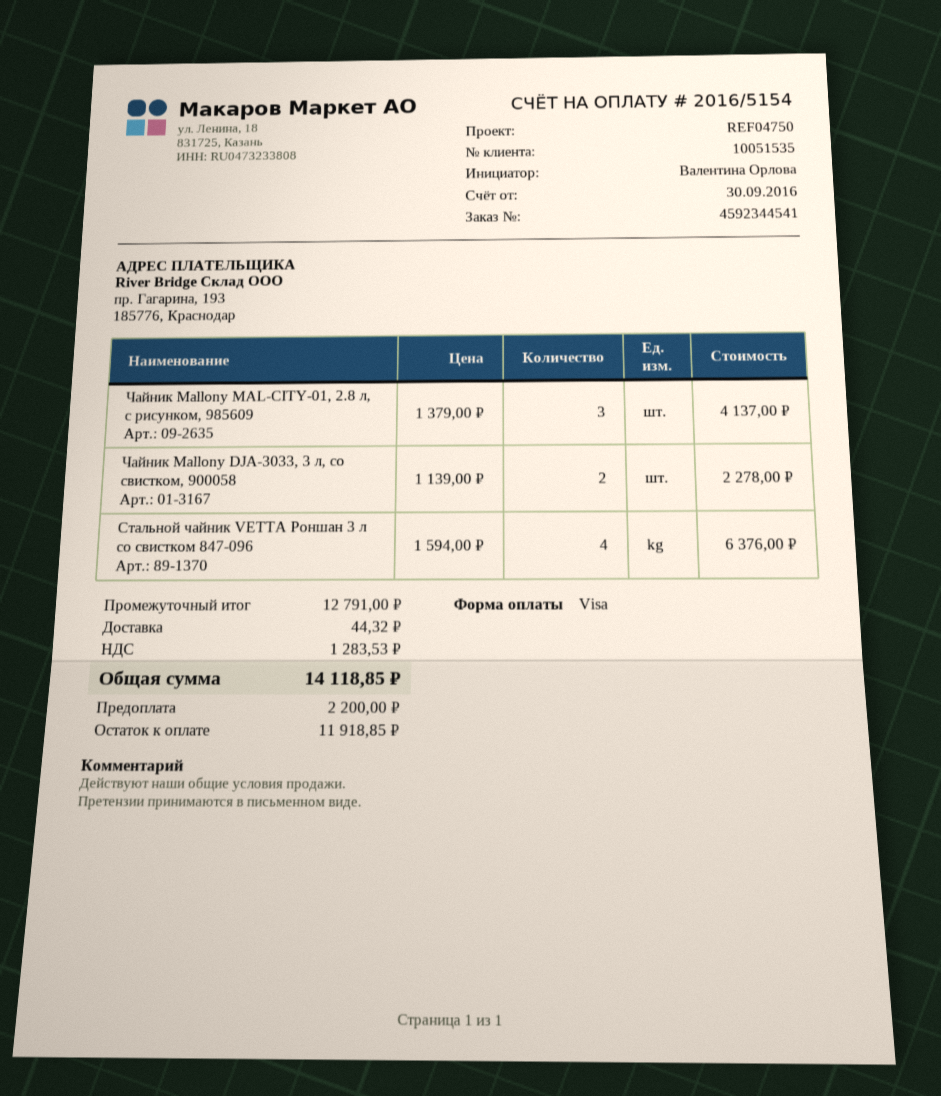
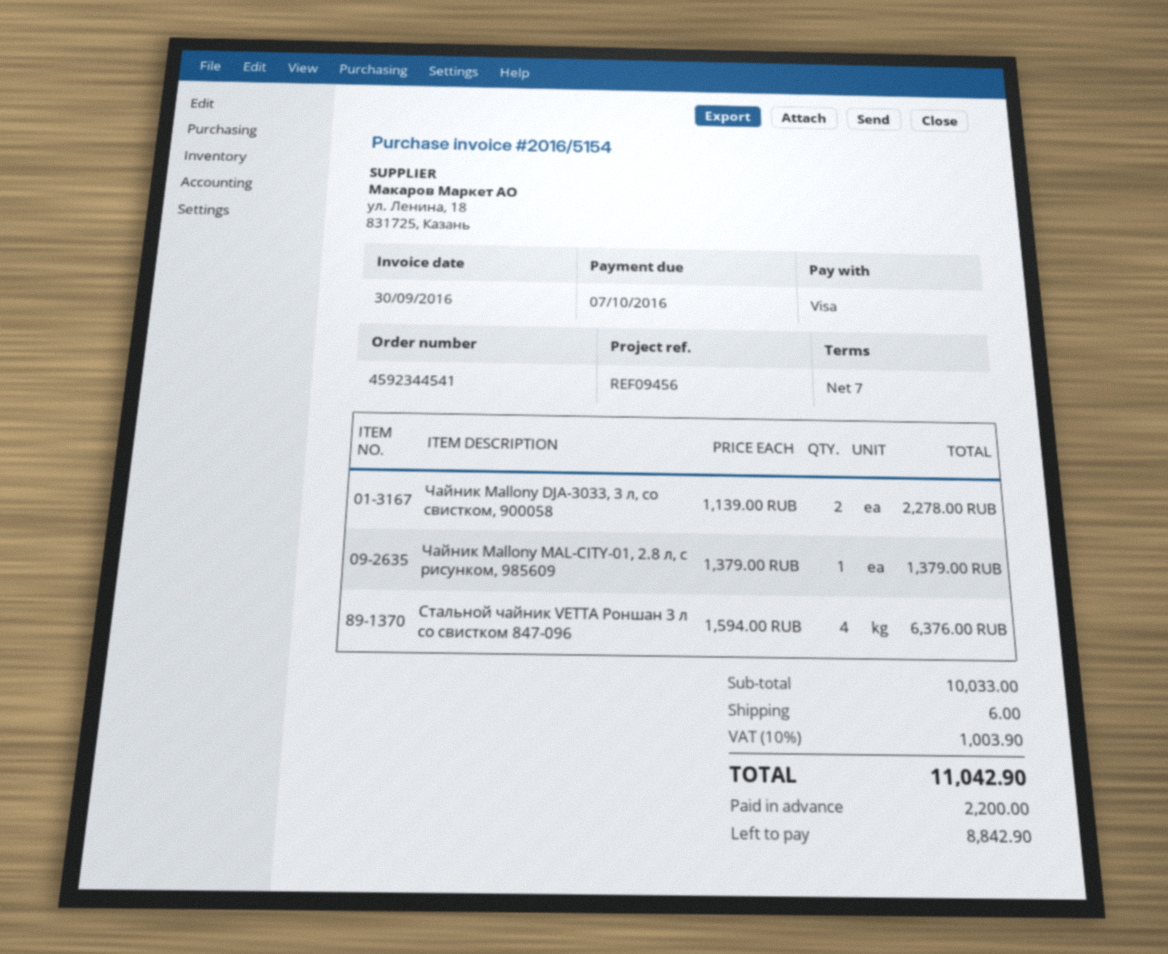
reference: REF04750 -> REF09456
Чайник Mallony MAL-CITY-01, 2.8 л, с рисунком, 985609: 3 x 1379.00 = 4137.00 -> 1 x 1379.00 = 1379.00
subtotal: 12791.00 -> 10033.00
shipping: 44.32 -> 6.00
tax: 1283.53 -> 1003.90
total: 14118.85 -> 11042.90
balance: 11918.85 -> 8842.90

